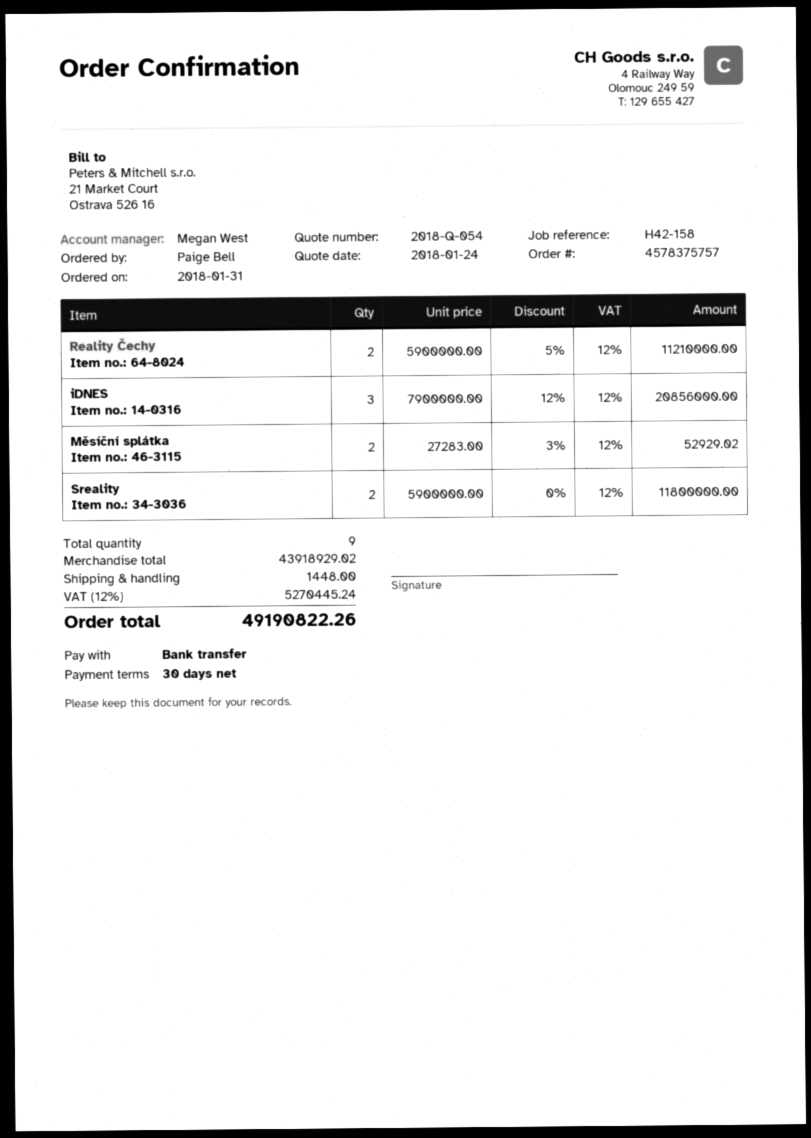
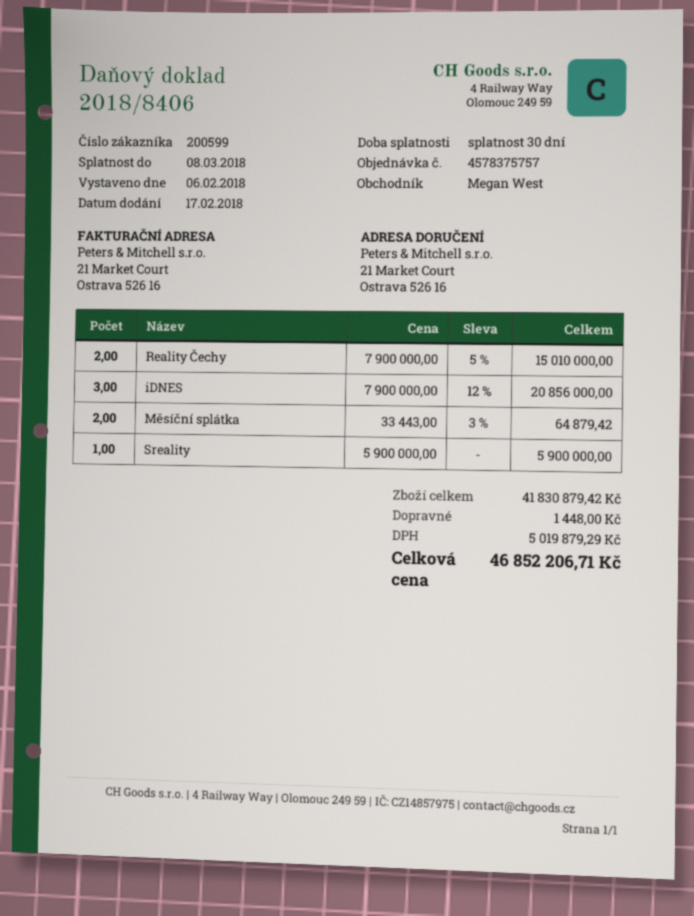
Reality Čechy: 2 x 5900000.00 - 5% = 11210000.00 -> 2 x 7900000.00 - 5% = 15010000.00
Měsíční splátka: 2 x 27283.00 - 3% = 52929.02 -> 2 x 33443.00 - 3% = 64879.42
Sreality: 2 x 5900000.00 = 11800000.00 -> 1 x 5900000.00 = 5900000.00
subtotal: 43918929.02 -> 41830879.42
tax: 5270445.24 -> 5019879.29
total: 49190822.26 -> 46852206.71

